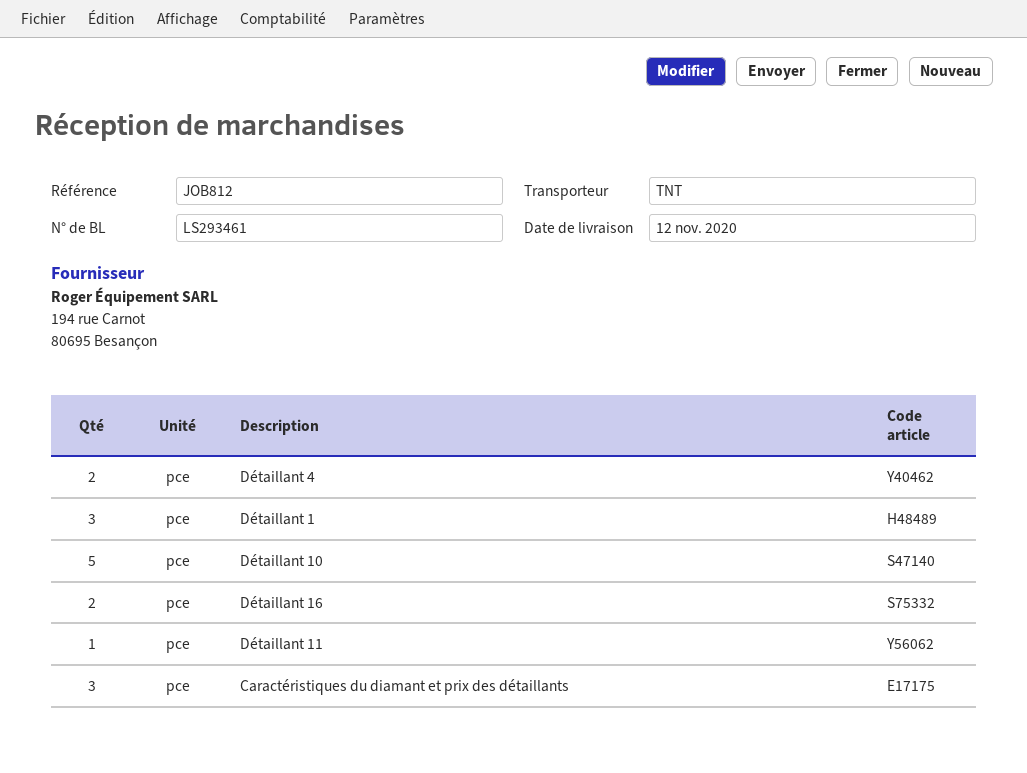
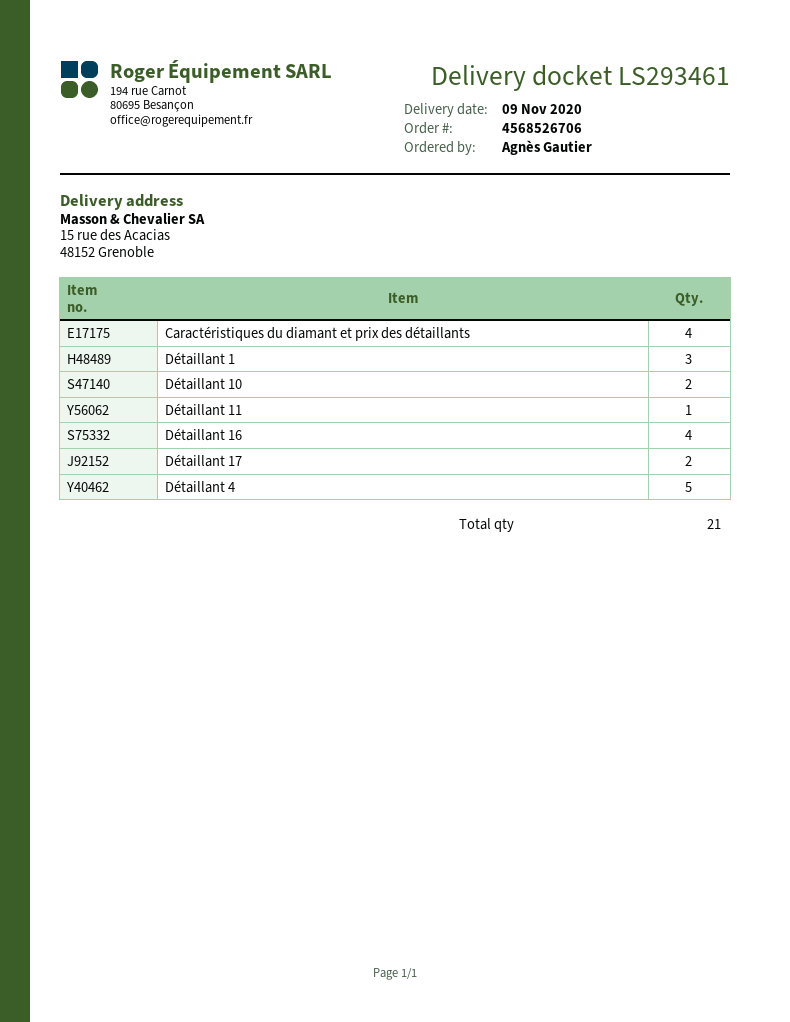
delivery date: 2020-11-12 -> 2020-11-09
Détaillant 4: 2 -> 5
Détaillant 10: 5 -> 2
Détaillant 16: 2 -> 4
Caractéristiques du diamant et prix des détaillants: 3 -> 4
Détaillant 17: none -> 2

